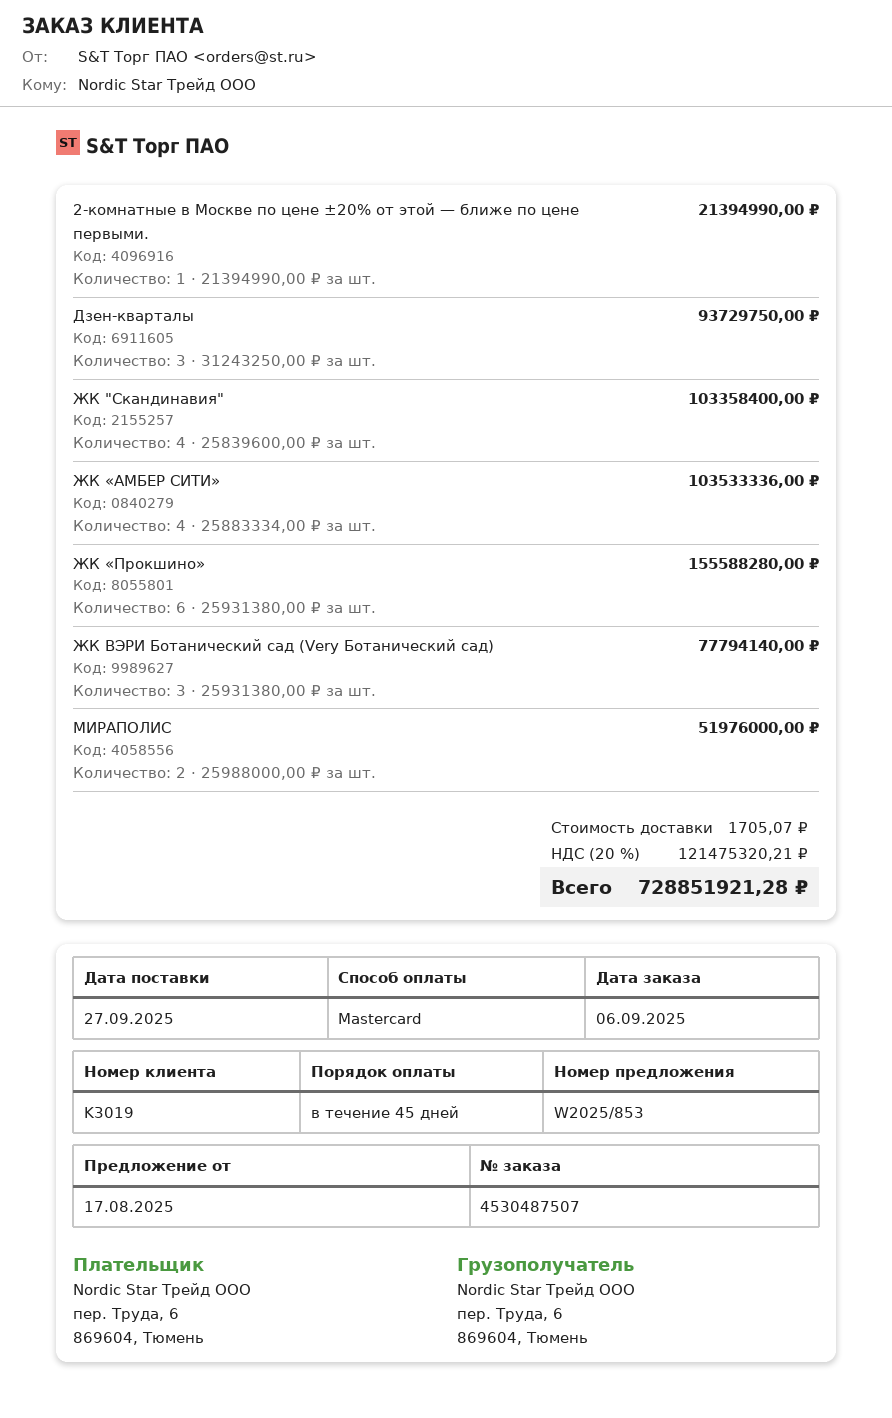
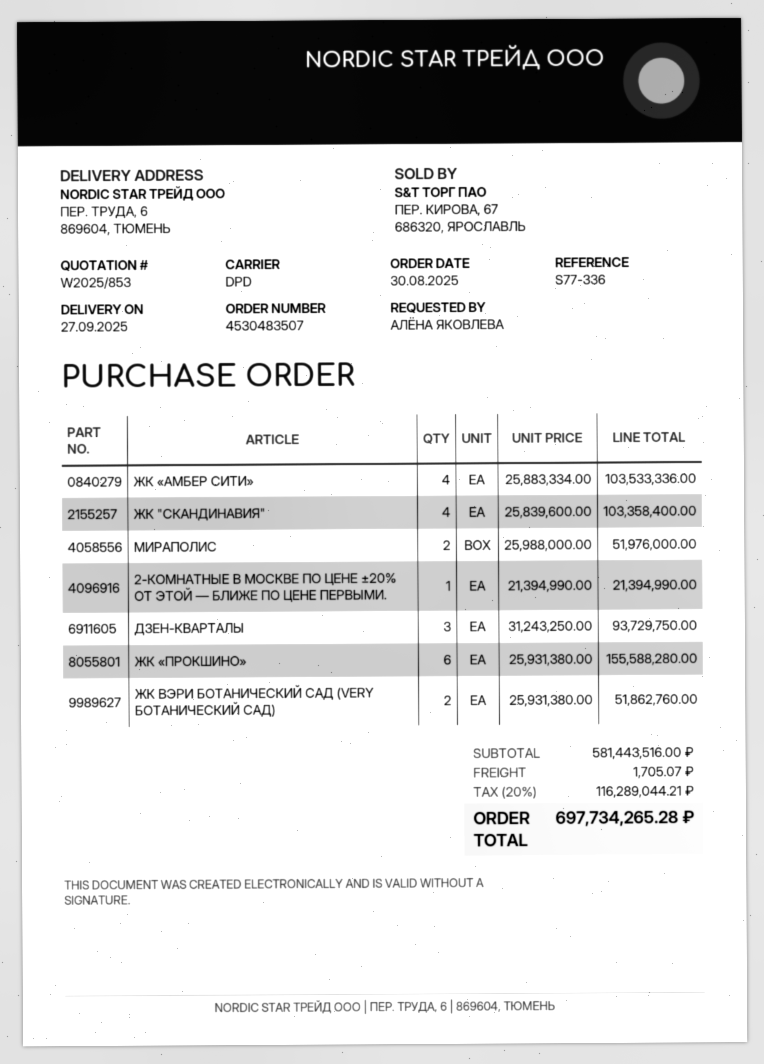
order number: 4530487507 -> 4530483507
order date: 2025-09-06 -> 2025-08-30
ЖК ВЭРИ Ботанический сад (Very Ботанический сад): 3 x 25931380.00 = 77794140.00 -> 2 x 25931380.00 = 51862760.00
tax: 20% = 121475320.21 -> 20% = 116289044.21
total: 728851921.28 -> 697734265.28

